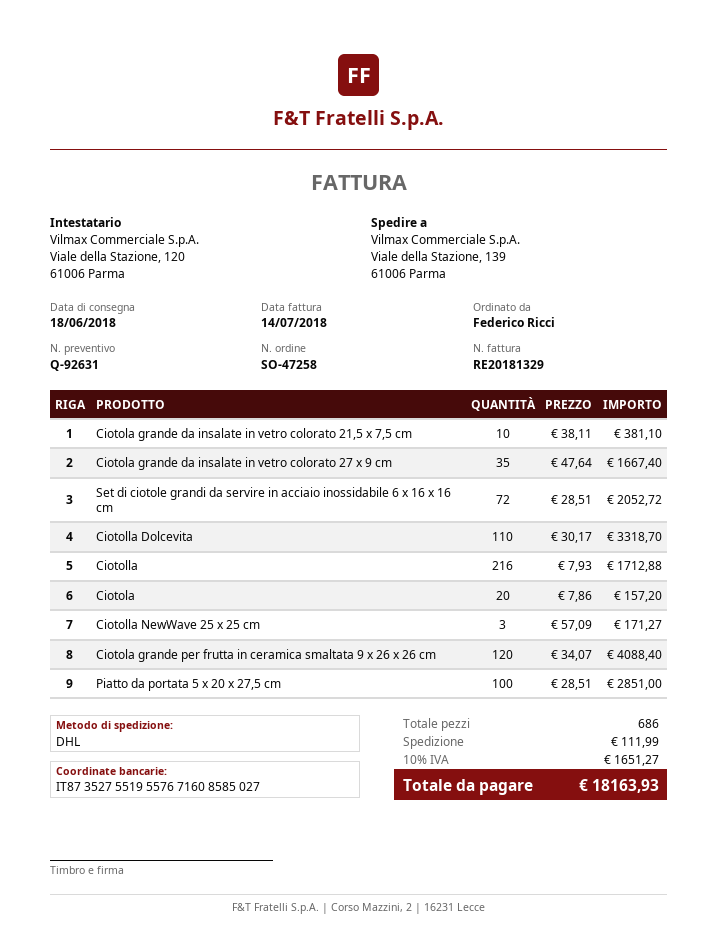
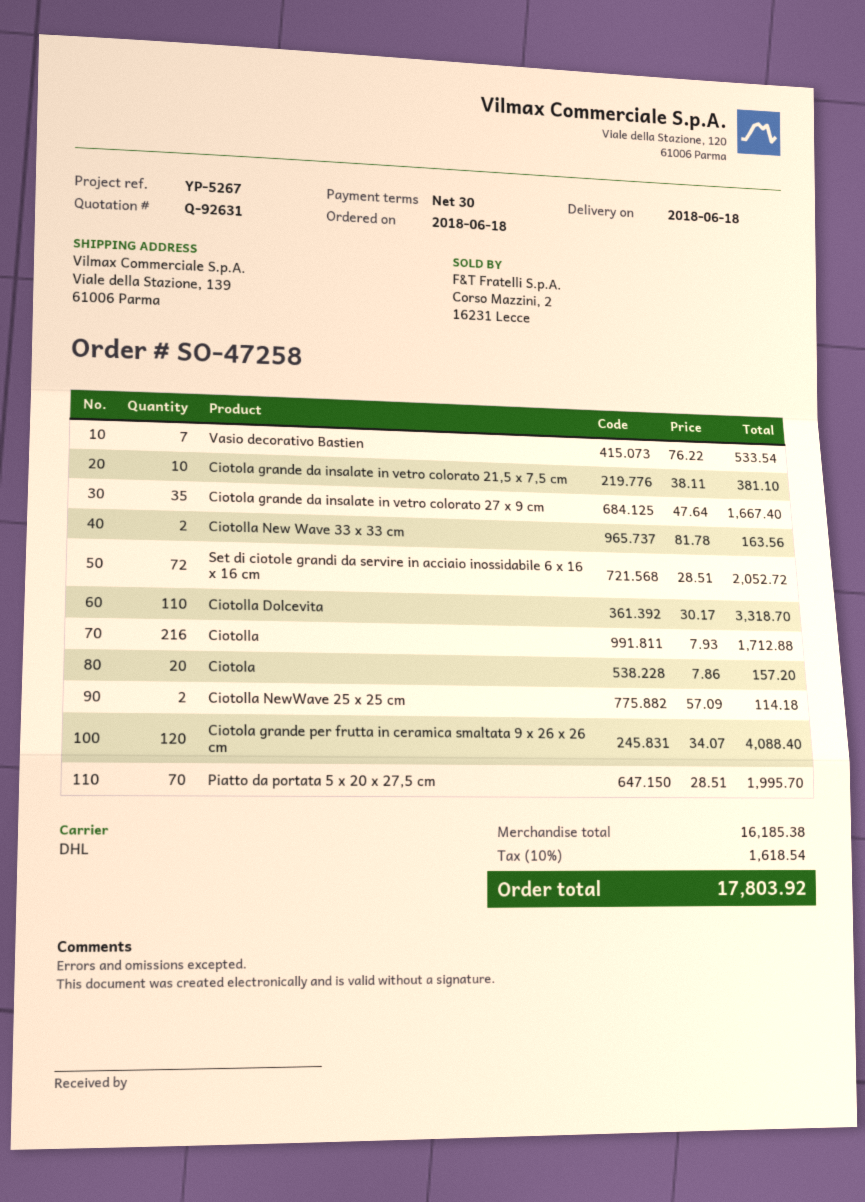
Ciotolla NewWave 25 x 25 cm: 3 x 57.09 = 171.27 -> 2 x 57.09 = 114.18
Piatto da portata 5 x 20 x 27,5 cm: 100 x 28.51 = 2851.00 -> 70 x 28.51 = 1995.70
Vasio decorativo Bastien: none -> 7 x 76.22 = 533.54
Ciotolla New Wave 33 x 33 cm: none -> 2 x 81.78 = 163.56
shipping: 111.99 -> none
tax: 10% = 1651.27 -> 10% = 1618.54
total: 18163.93 -> 17803.92

